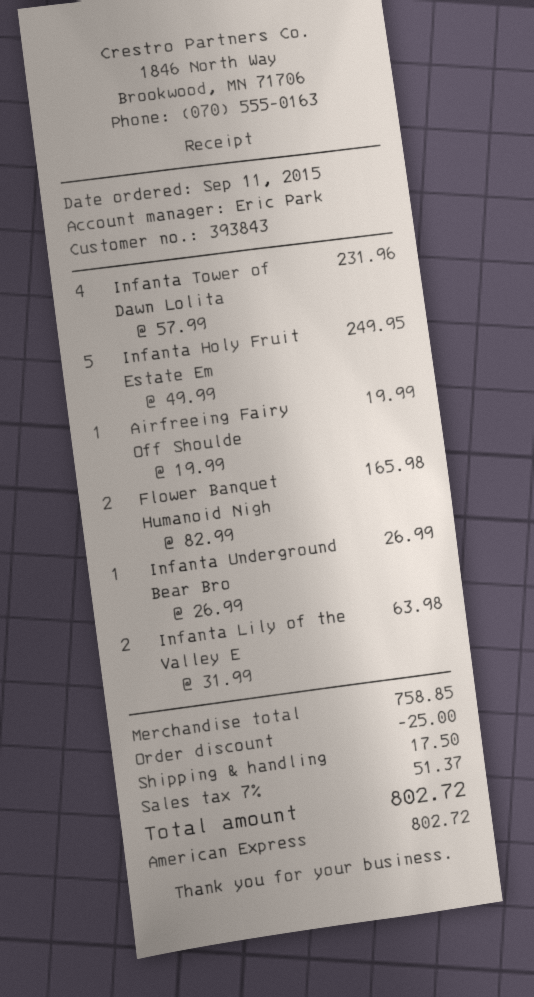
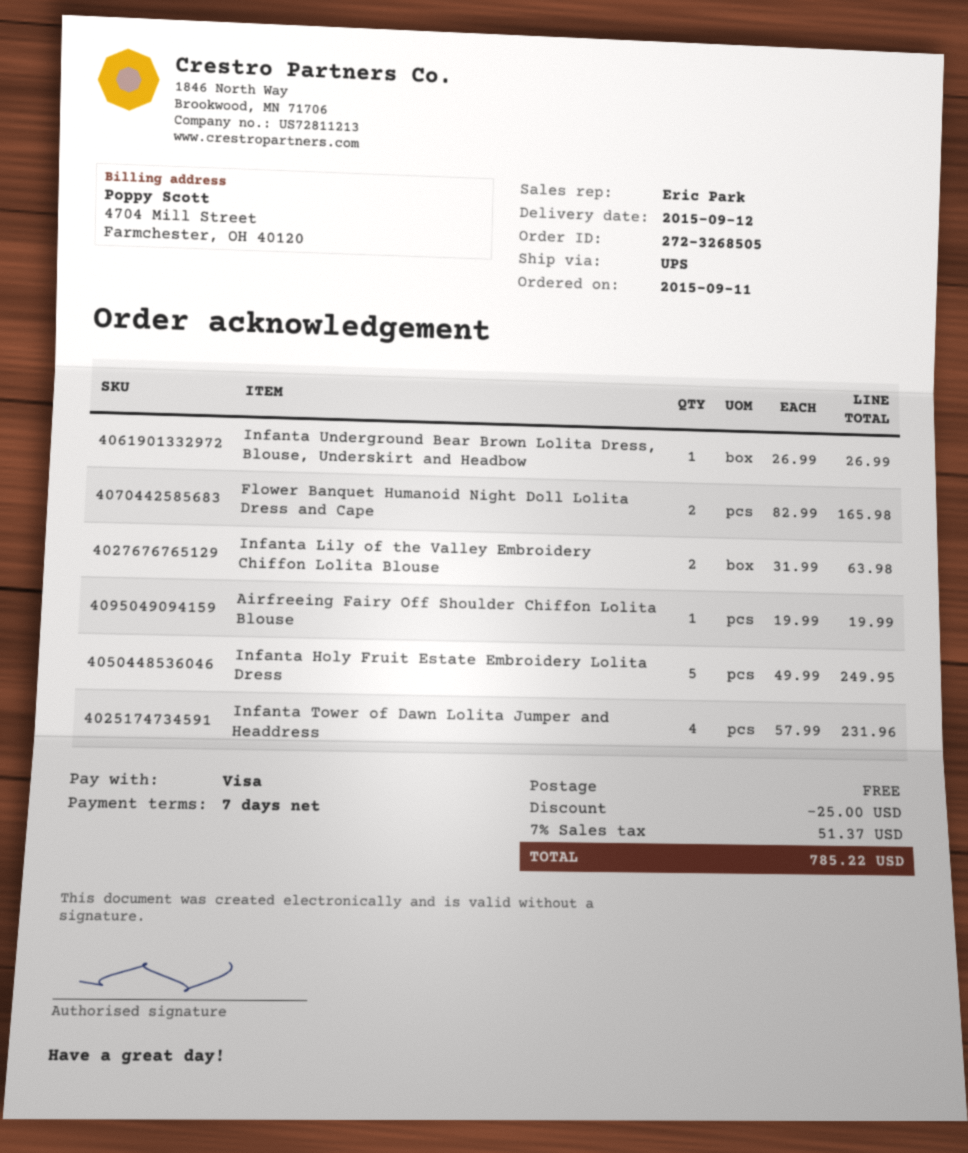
payment method: American Express -> Visa
shipping: 17.50 -> 0.00
total: 802.72 -> 785.22

